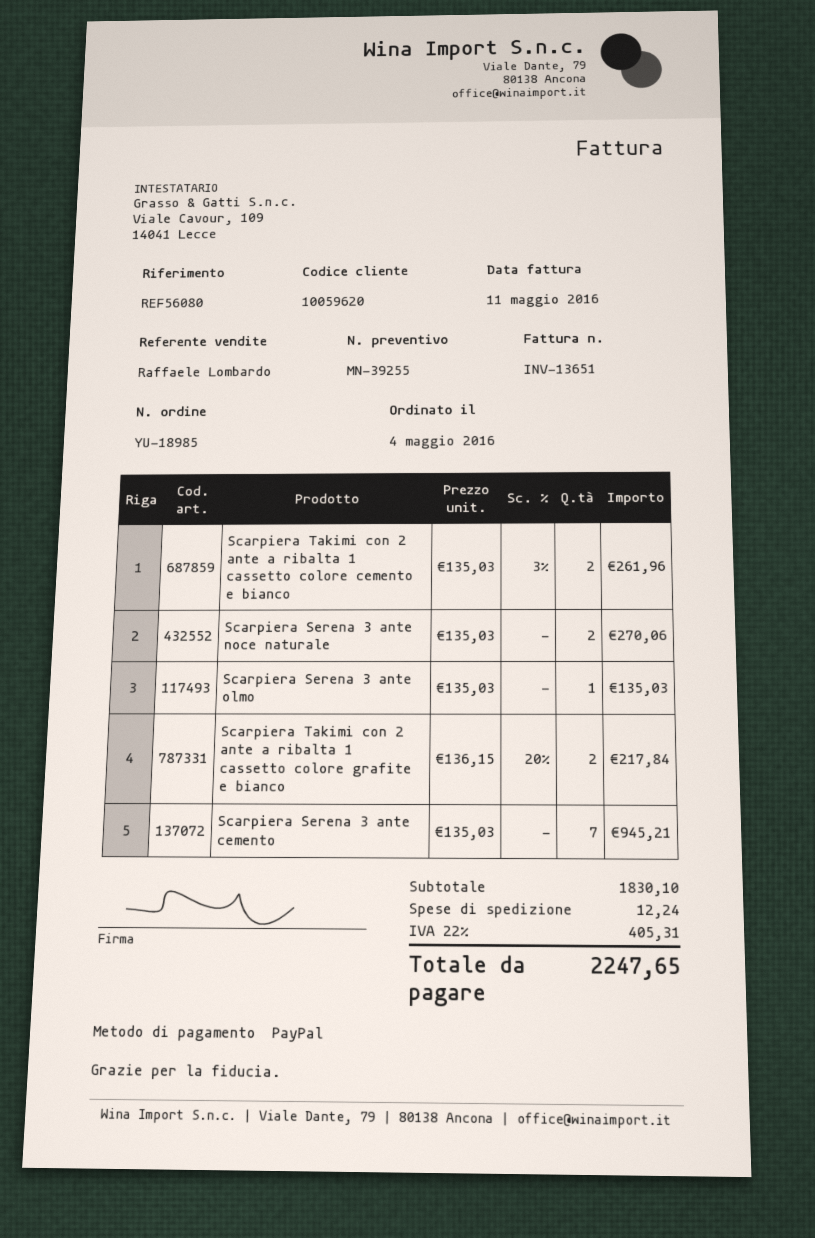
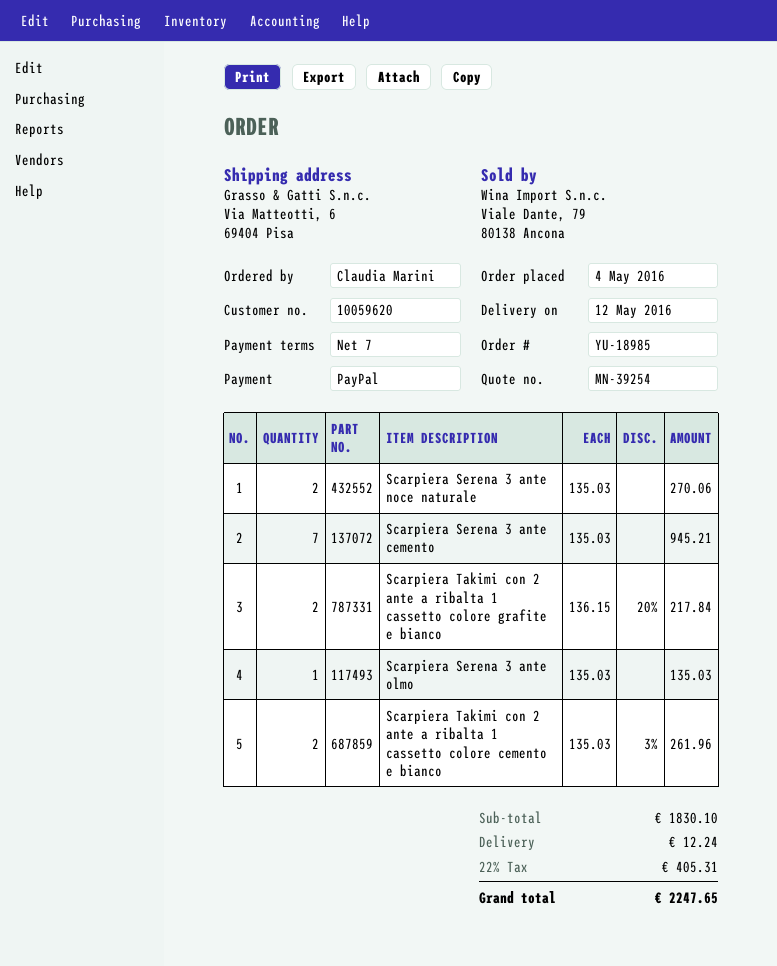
quote number: MN-39255 -> MN-39254

